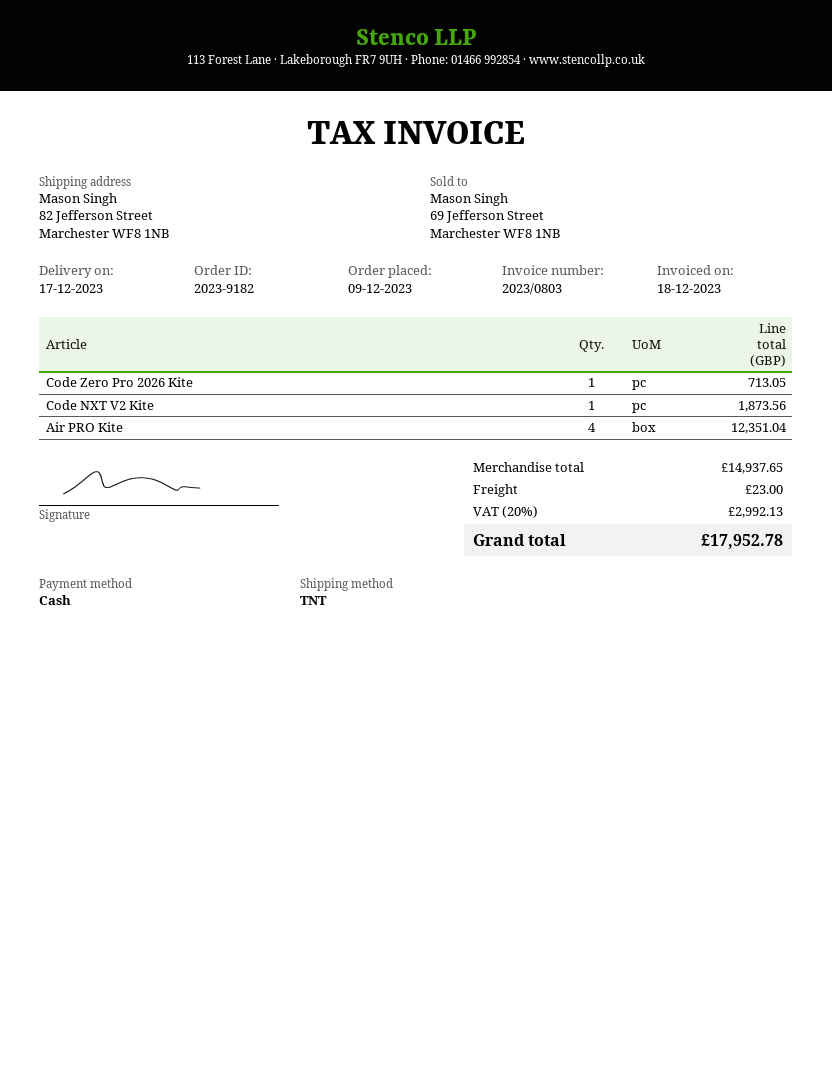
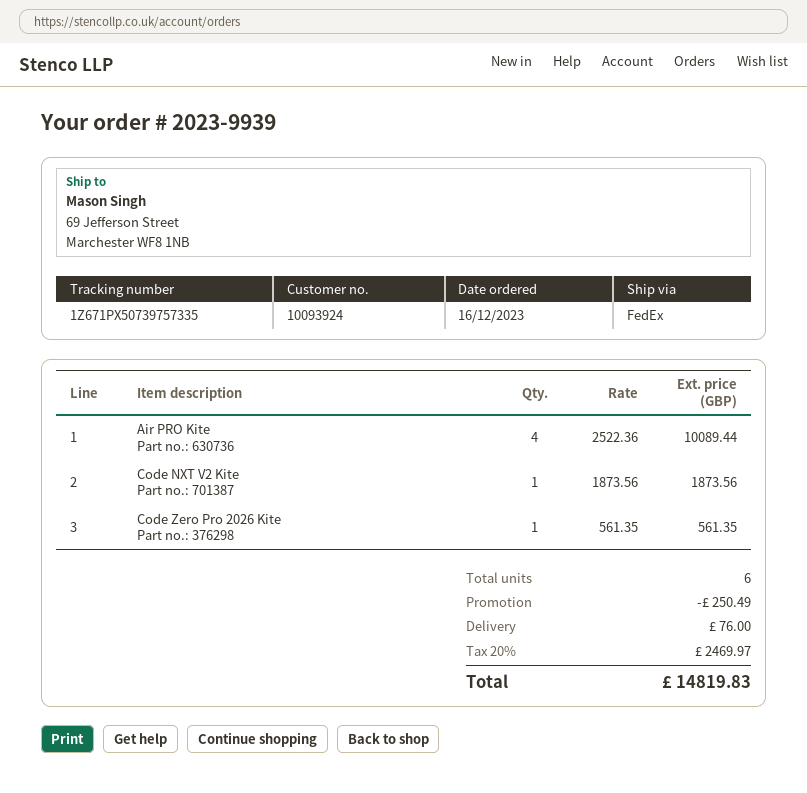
order number: 2023-9182 -> 2023-9939
order date: 2023-12-09 -> 2023-12-16
shipping method: TNT -> FedEx
ship to: 82 Jefferson Street, Marchester WF8 1NB -> 69 Jefferson Street, Marchester WF8 1NB
Code Zero Pro 2026 Kite: 1 for 713.05 -> 1 for 561.35
Air PRO Kite: 4 for 12351.04 -> 4 for 10089.44
discount: none -> 250.49
shipping: 23.00 -> 76.00
tax: 20% = 2992.13 -> 20% = 2469.97
total: 17952.78 -> 14819.83

